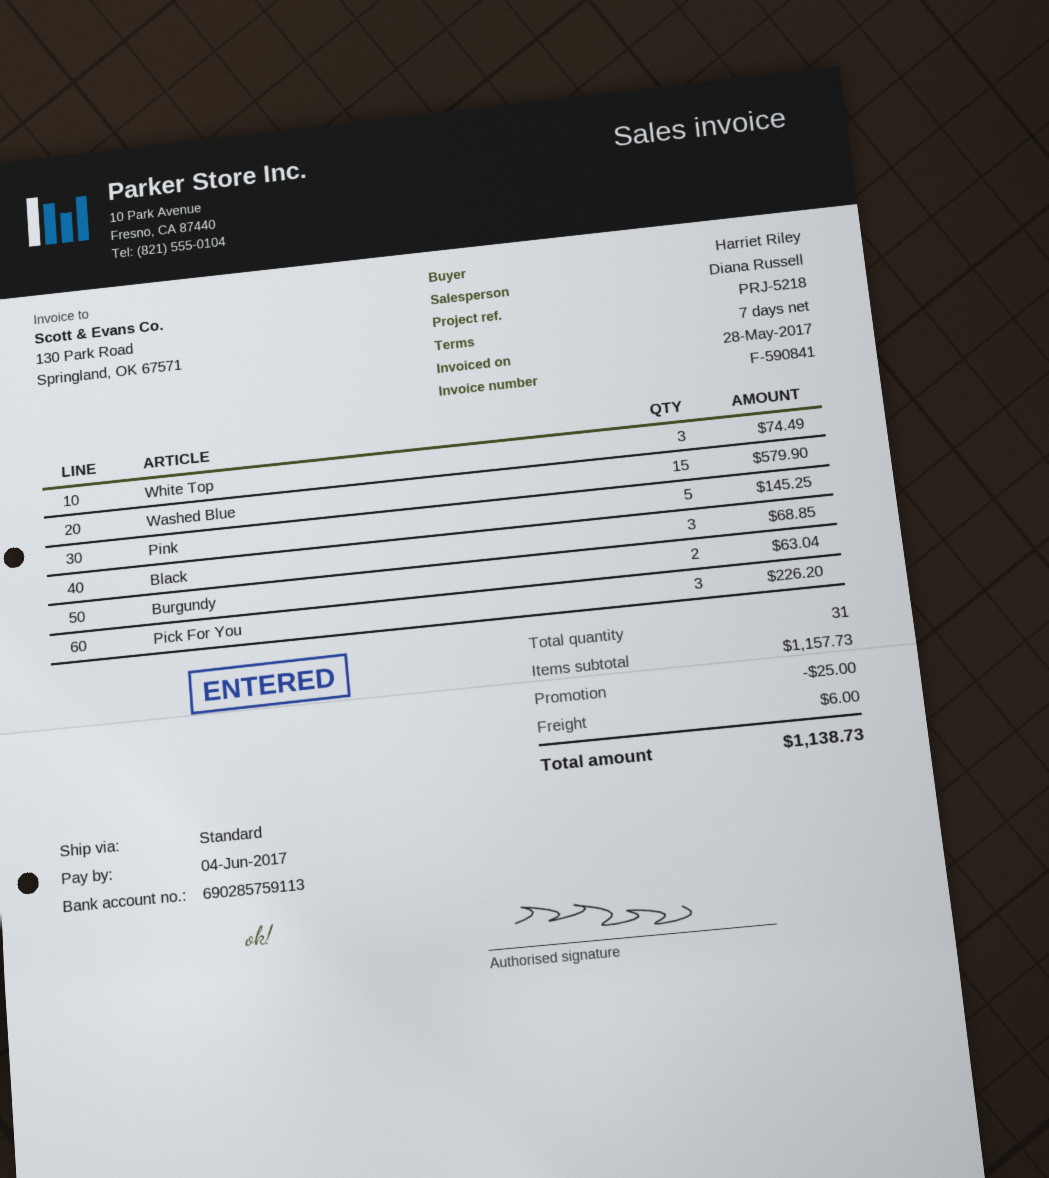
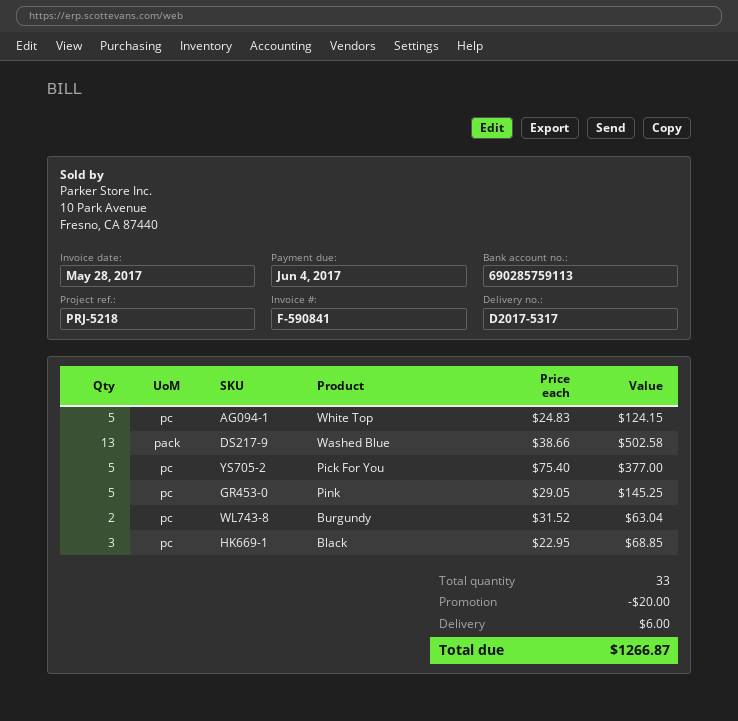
White Top: 3 for 74.49 -> 5 for 124.15
Washed Blue: 15 for 579.90 -> 13 for 502.58
Pick For You: 3 for 226.20 -> 5 for 377.00
total quantity: 31 -> 33
discount: 25.00 -> 20.00
total: 1138.73 -> 1266.87

